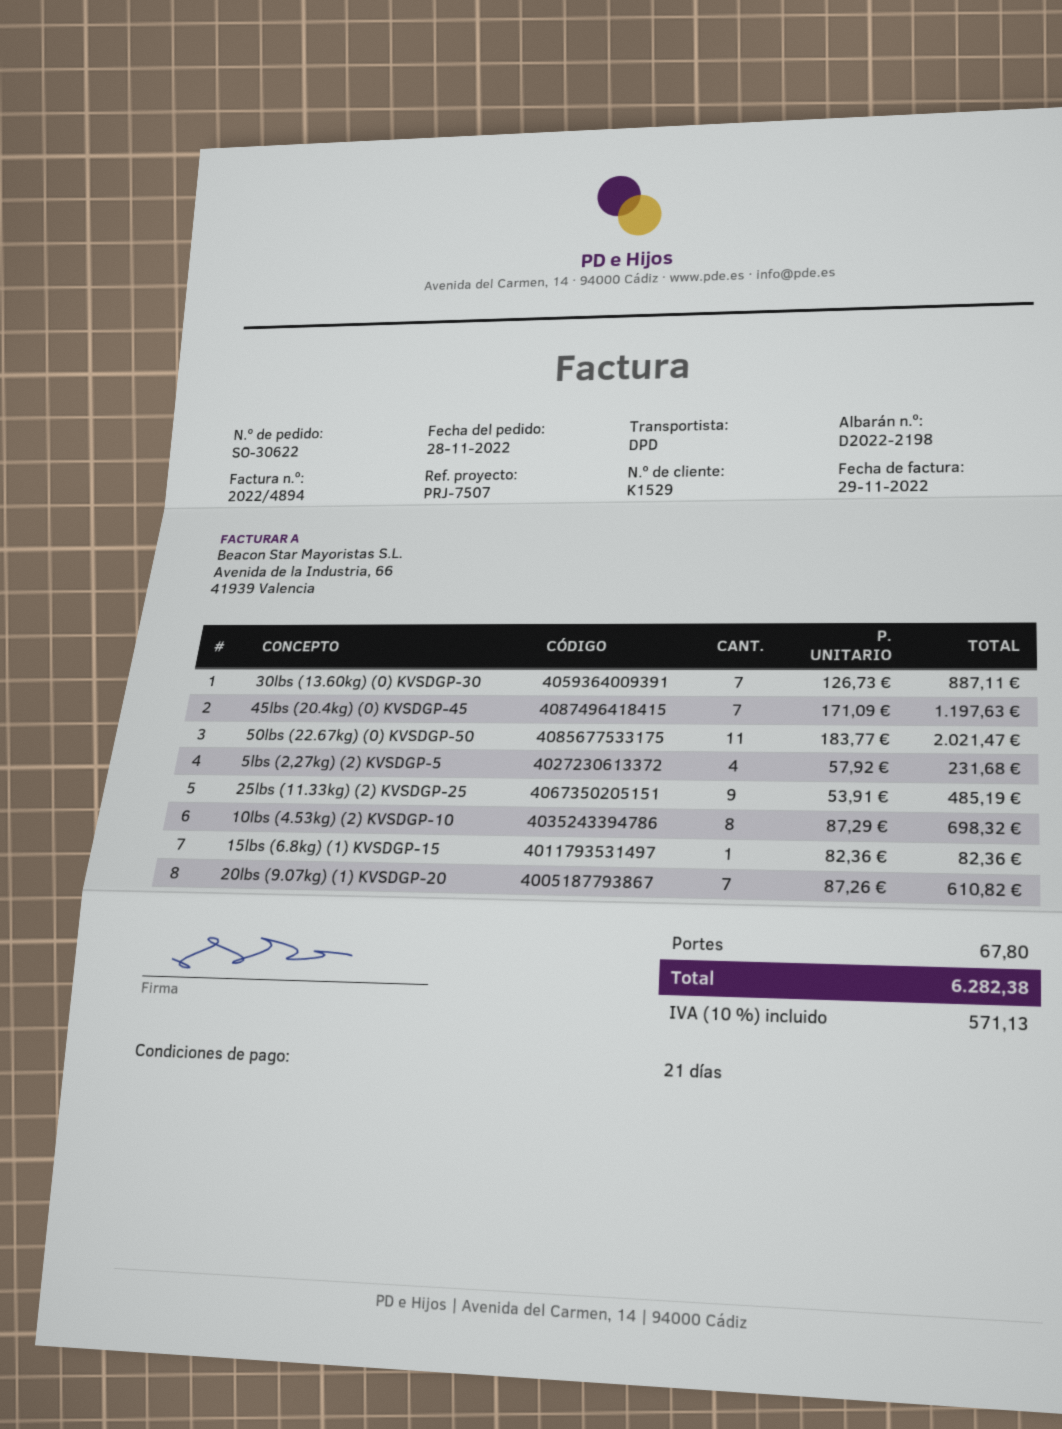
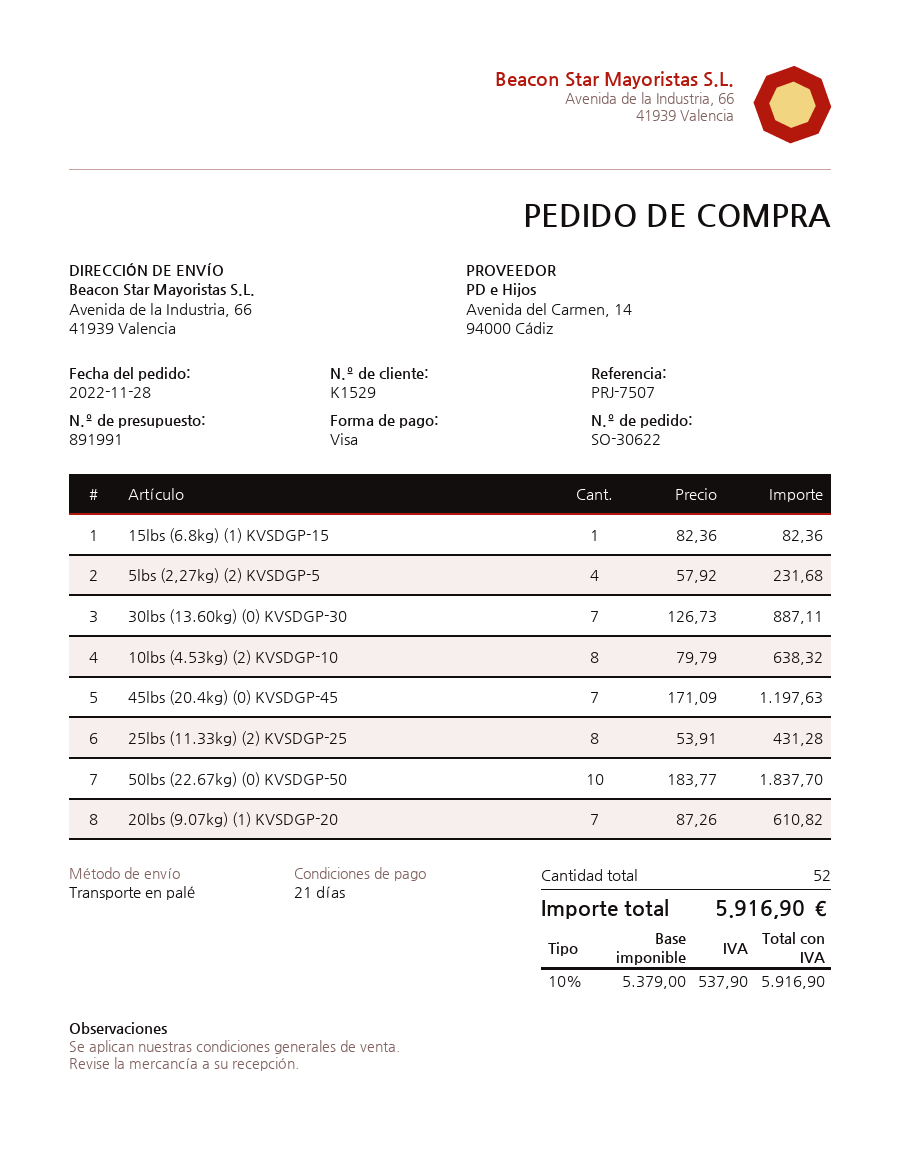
shipping method: DPD -> pallet freight
50lbs (22.67kg) (0) KVSDGP-50: 11 x 183.77 = 2021.47 -> 10 x 183.77 = 1837.70
25lbs (11.33kg) (2) KVSDGP-25: 9 x 53.91 = 485.19 -> 8 x 53.91 = 431.28
10lbs (4.53kg) (2) KVSDGP-10: 8 x 87.29 = 698.32 -> 8 x 79.79 = 638.32
shipping: 67.80 -> none
tax: 10% = 571.13 -> 10% = 537.90
total: 6282.38 -> 5916.90

